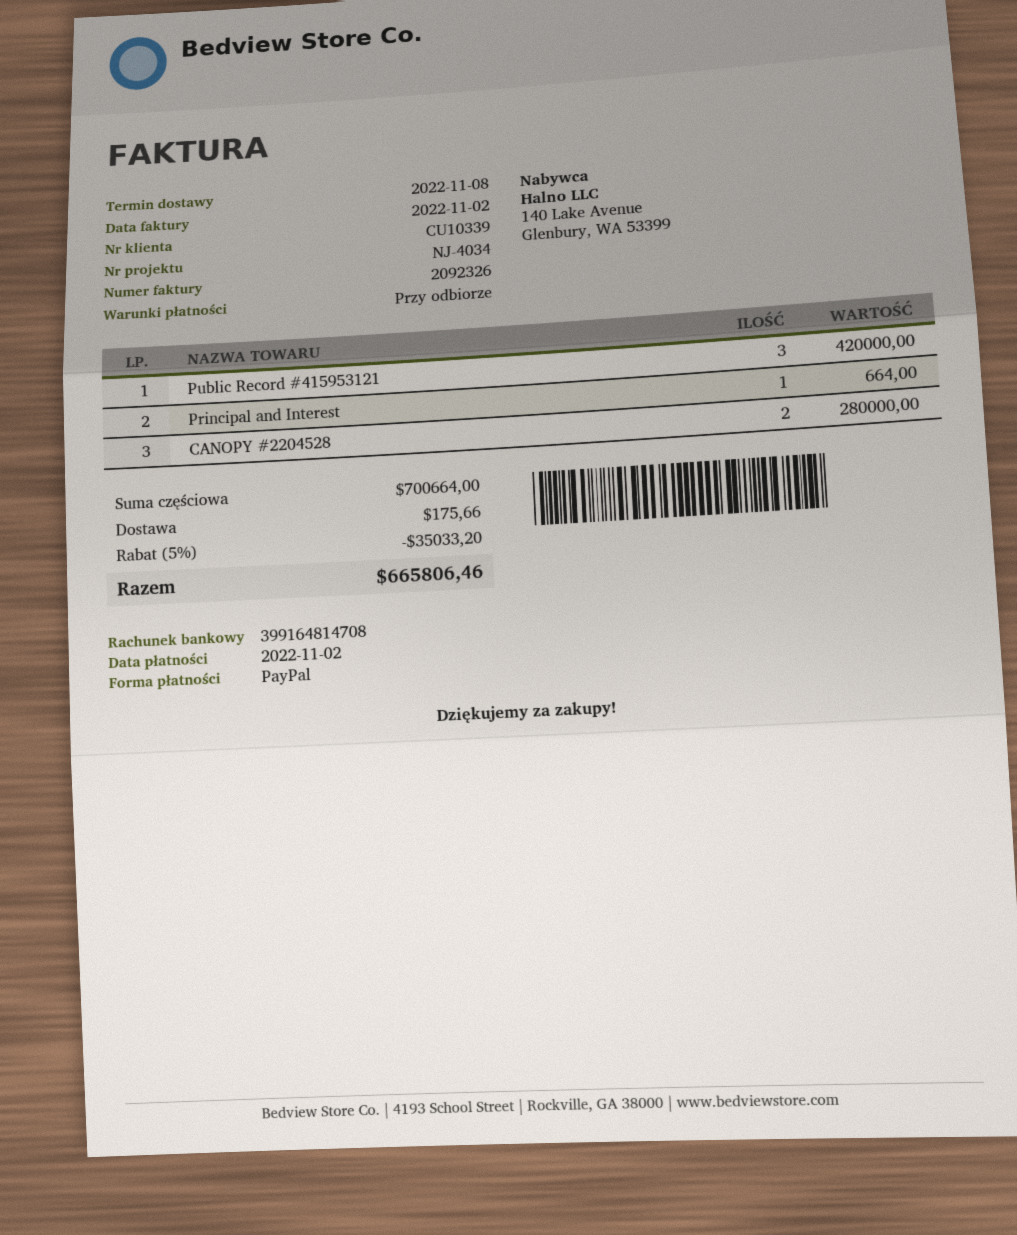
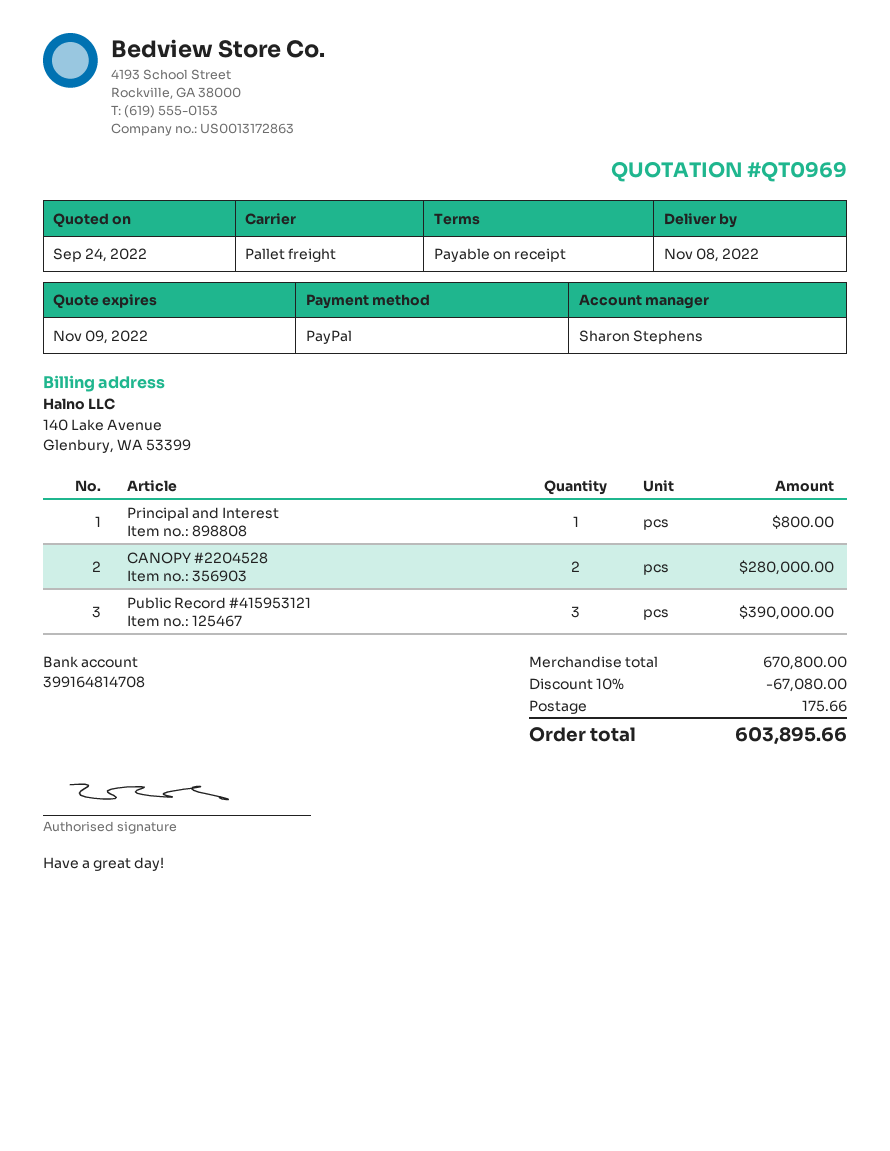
Public Record #415953121: 3 for 420000.00 -> 3 for 390000.00
Principal and Interest: 1 for 664.00 -> 1 for 800.00
subtotal: 700664.00 -> 670800.00
discount: 5% = 35033.20 -> 10% = 67080.00
total: 665806.46 -> 603895.66

